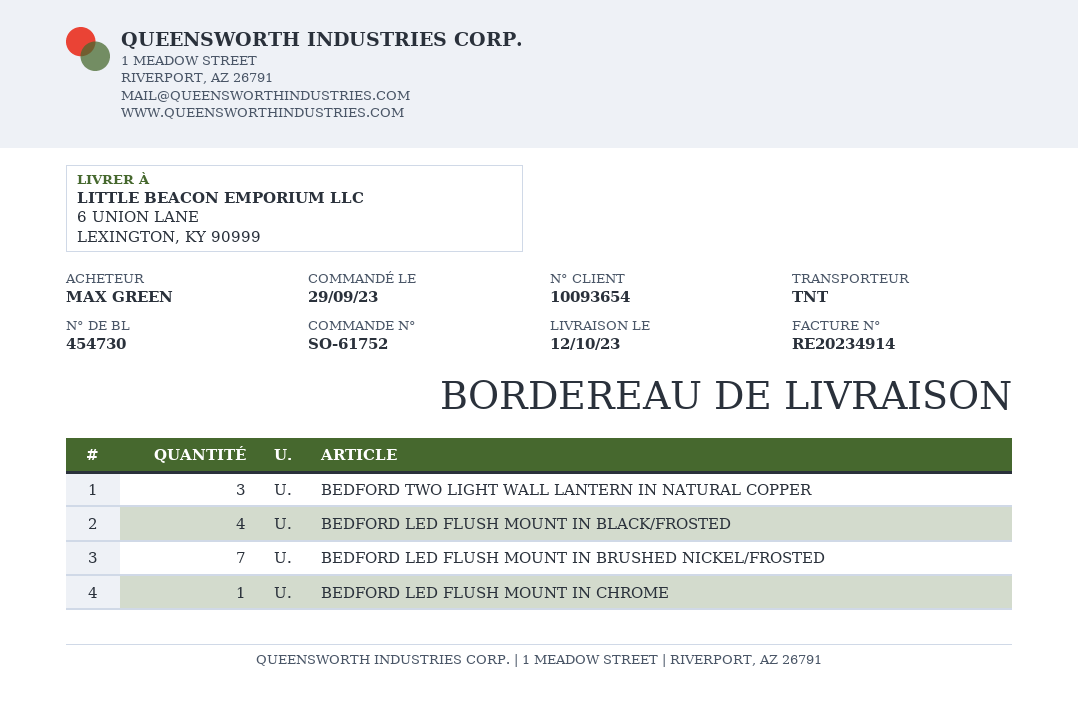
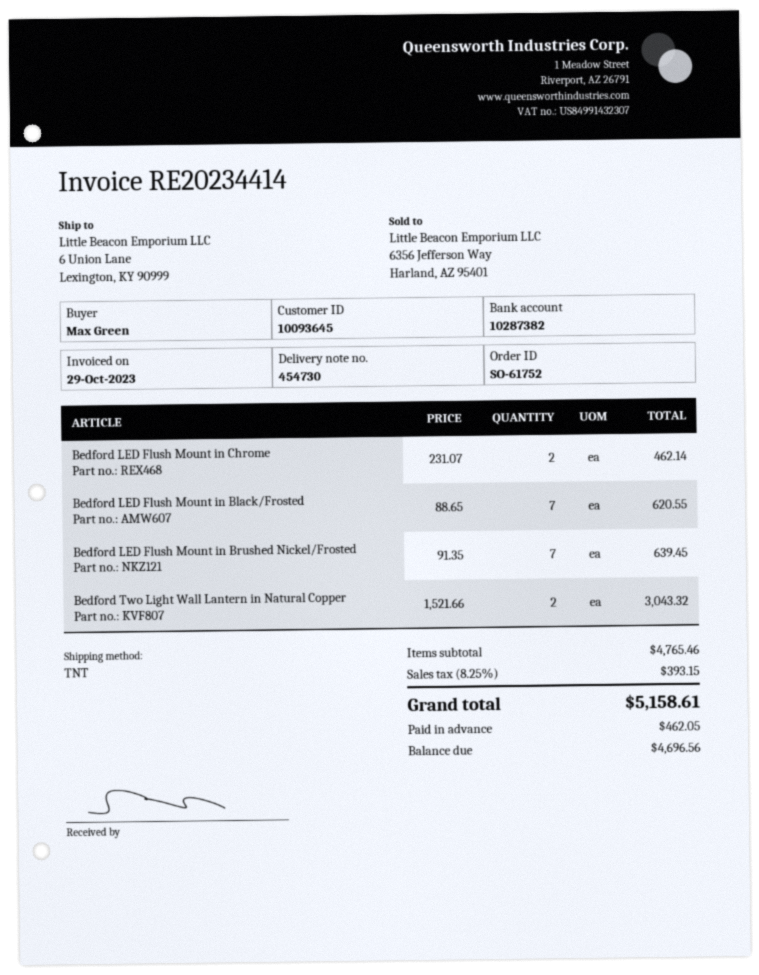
invoice number: RE20234914 -> RE20234414
customer number: 10093654 -> 10093645
BEDFORD TWO LIGHT WALL LANTERN IN NATURAL COPPER: 3 -> 2
BEDFORD LED FLUSH MOUNT IN BLACK/FROSTED: 4 -> 7
BEDFORD LED FLUSH MOUNT IN CHROME: 1 -> 2

